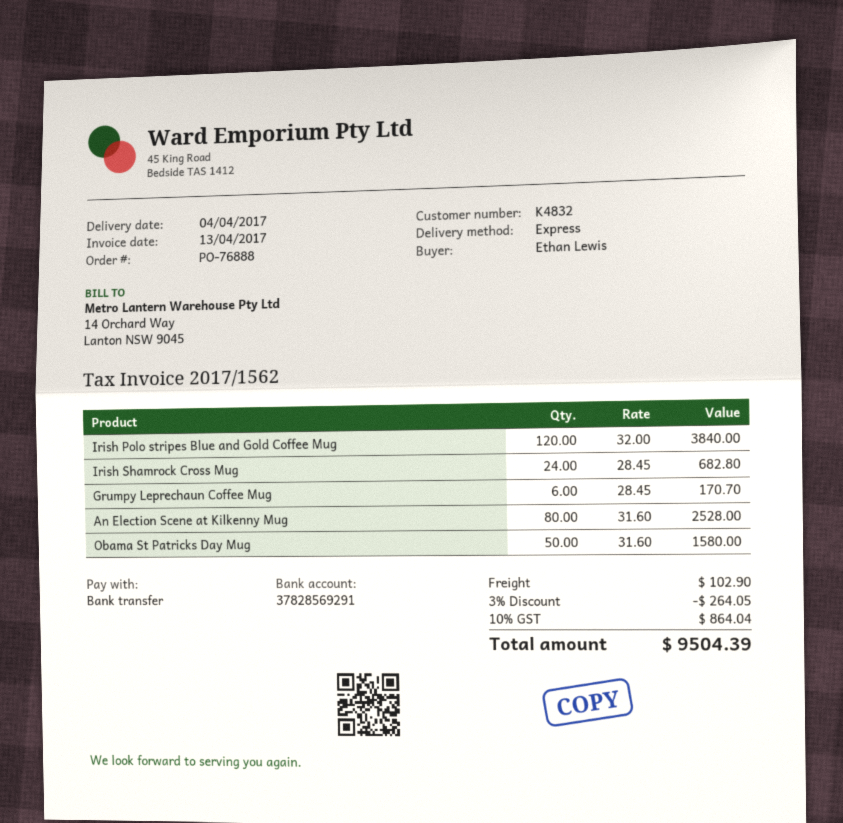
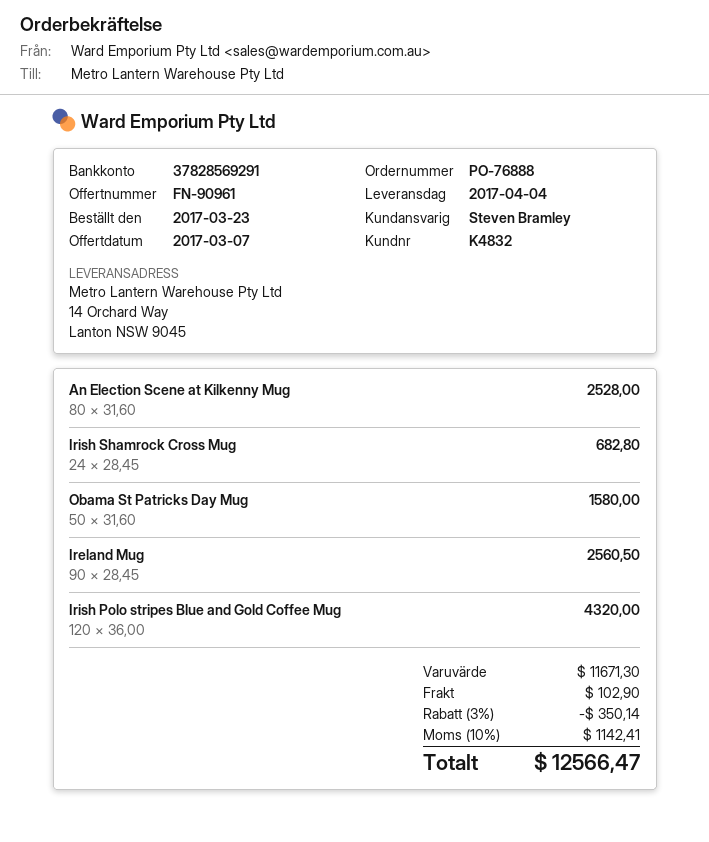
Irish Polo stripes Blue and Gold Coffee Mug: 120 x 32.00 = 3840.00 -> 120 x 36.00 = 4320.00
Grumpy Leprechaun Coffee Mug: 6 x 28.45 = 170.70 -> none
Ireland Mug: none -> 90 x 28.45 = 2560.50
discount: 3% = 264.05 -> 3% = 350.14
tax: 10% = 864.04 -> 10% = 1142.41
total: 9504.39 -> 12566.47

